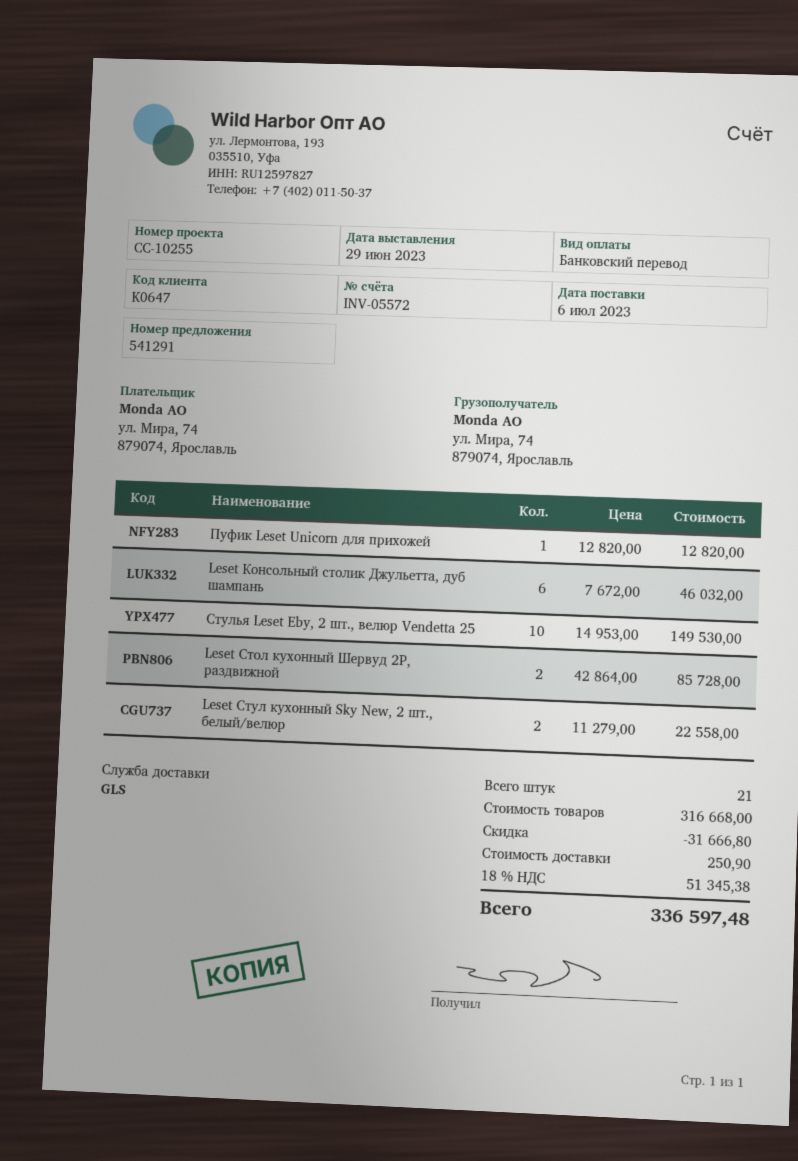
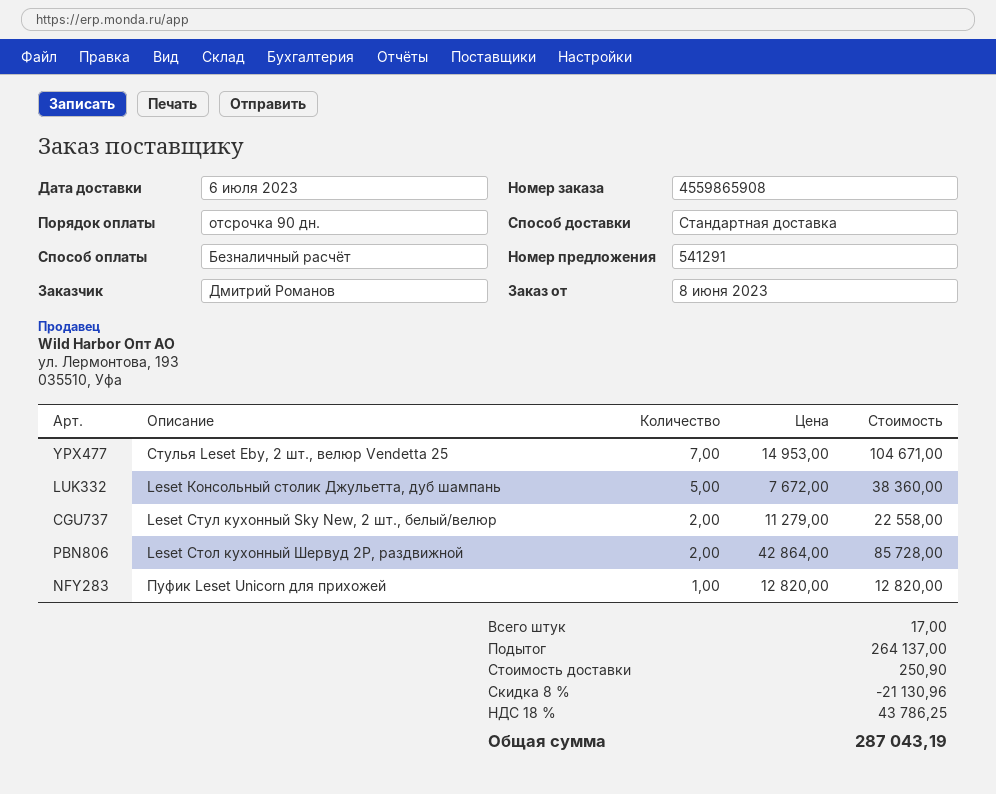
shipping method: GLS -> standard
Leset Консольный столик Джульетта, дуб шампань: 6 x 7672.00 = 46032.00 -> 5 x 7672.00 = 38360.00
Стулья Leset Eby, 2 шт., велюр Vendetta 25: 10 x 14953.00 = 149530.00 -> 7 x 14953.00 = 104671.00
total quantity: 21 -> 17
subtotal: 316668.00 -> 264137.00
discount: 31666.80 -> 21130.96
tax: 18% = 51345.38 -> 18% = 43786.25
total: 336597.48 -> 287043.19

